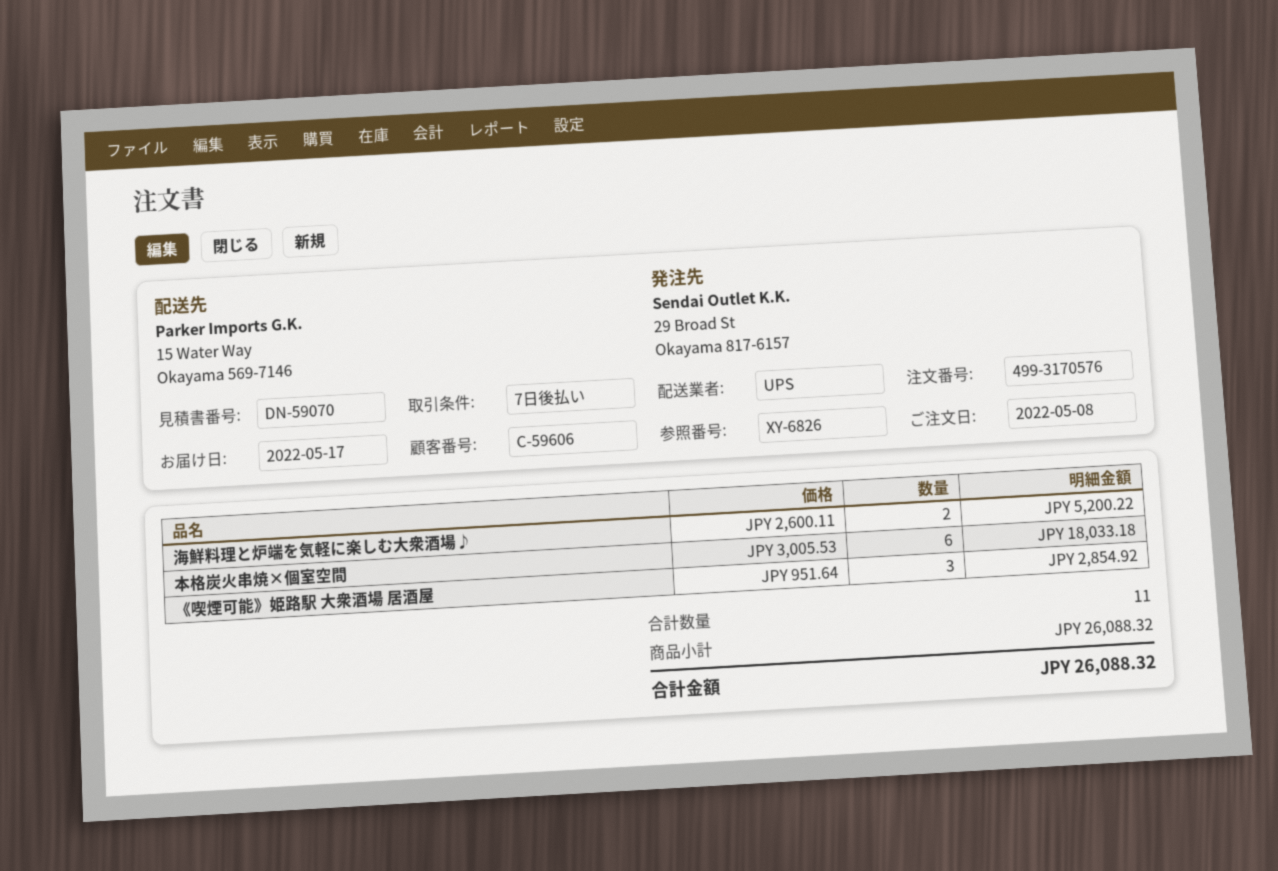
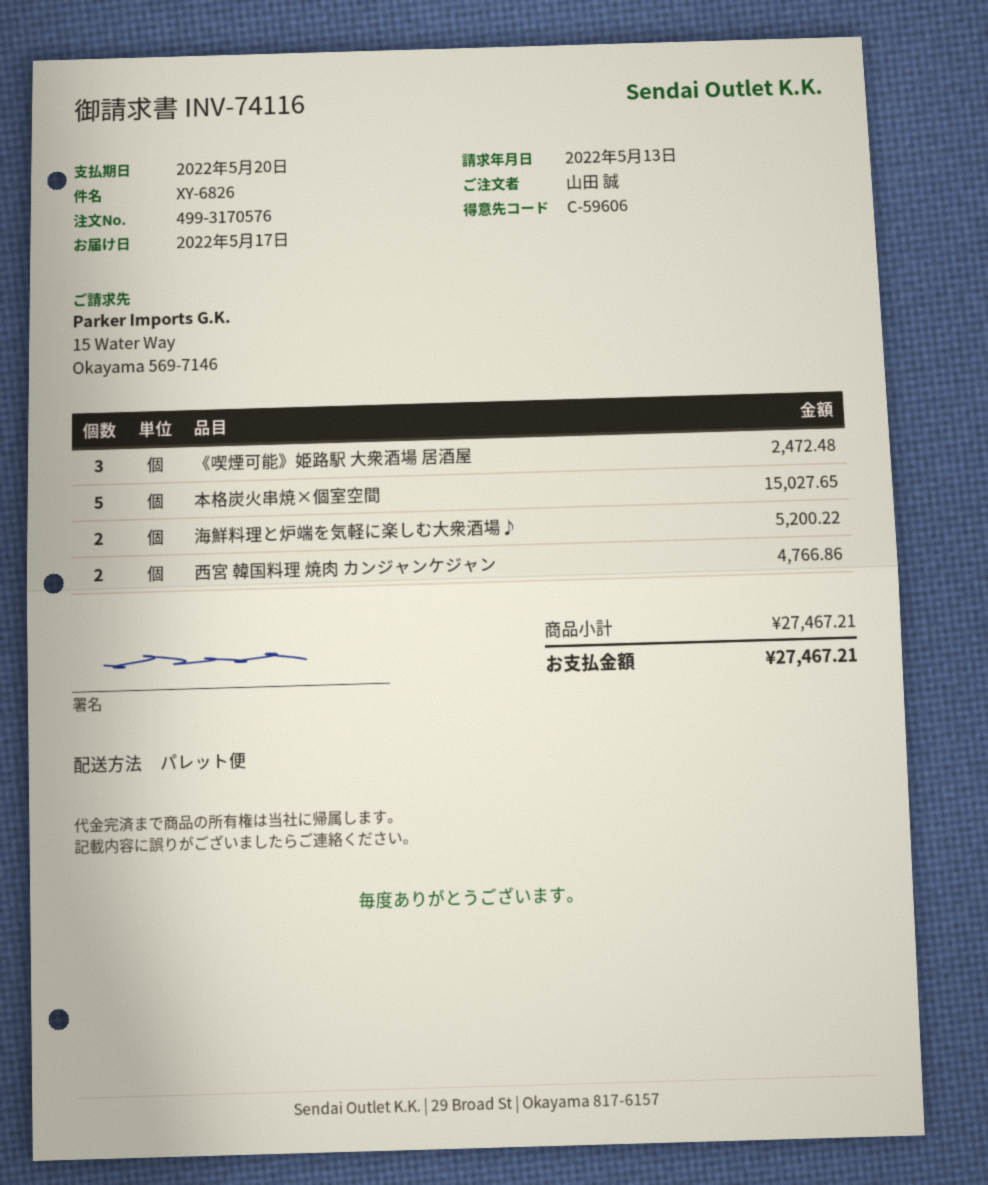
shipping method: UPS -> pallet freight
本格炭火串焼×個室空間: 6 for 18033.18 -> 5 for 15027.65
《喫煙可能》姫路駅 大衆酒場 居酒屋: 3 for 2854.92 -> 3 for 2472.48
西宮 韓国料理 焼肉 カンジャンケジャン: none -> 2 for 4766.86
subtotal: 26088.32 -> 27467.21
total: 26088.32 -> 27467.21

